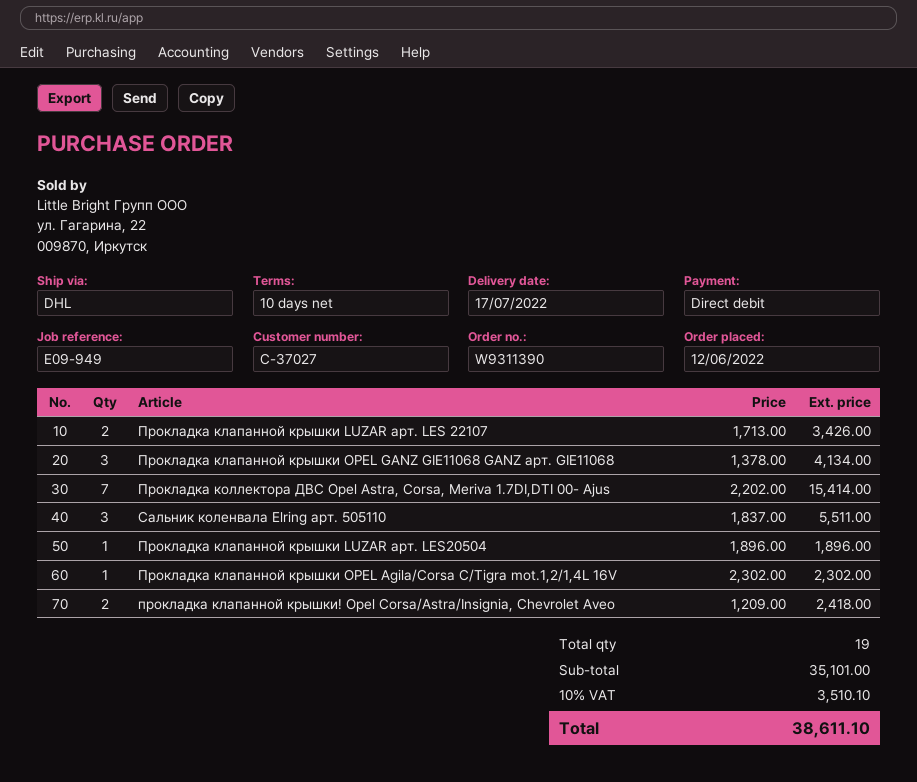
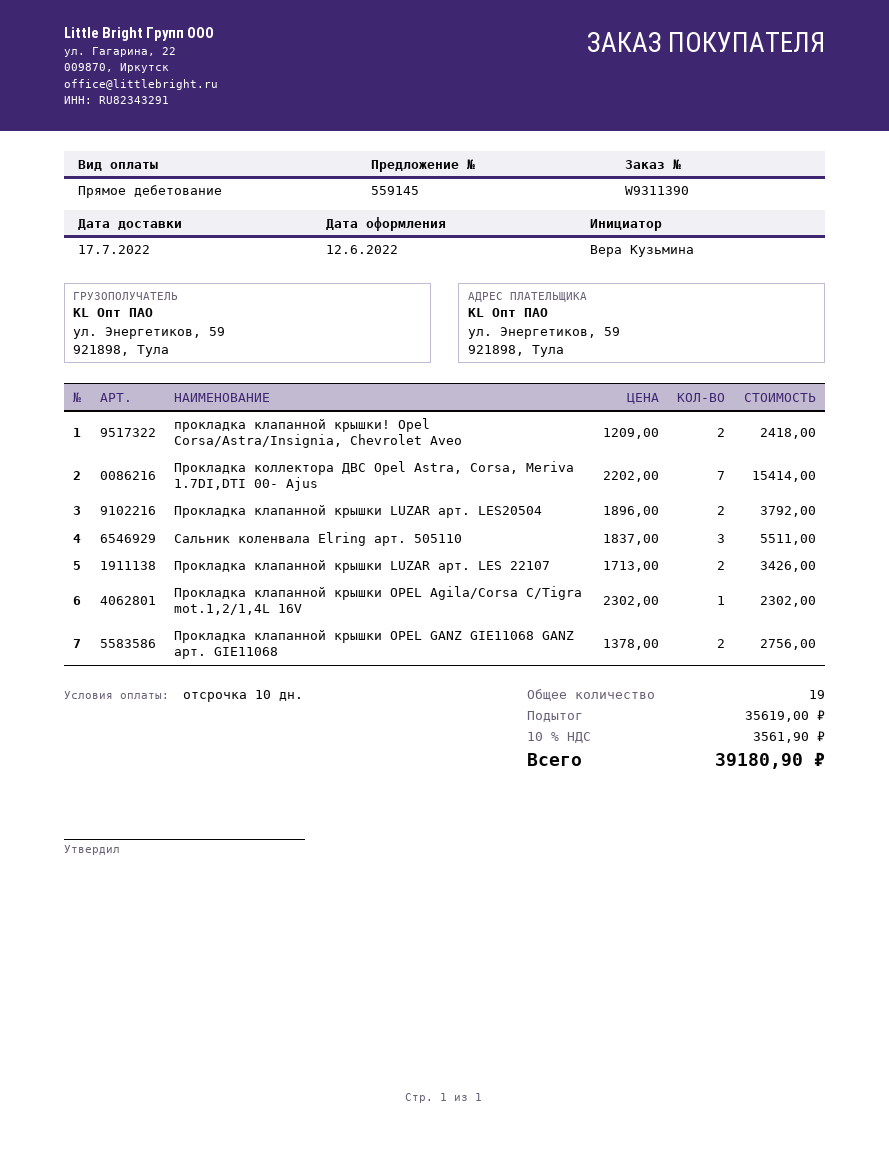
Прокладка клапанной крышки OPEL GANZ GIE11068 GANZ арт. GIE11068: 3 x 1378.00 = 4134.00 -> 2 x 1378.00 = 2756.00
Прокладка клапанной крышки LUZAR арт. LES20504: 1 x 1896.00 = 1896.00 -> 2 x 1896.00 = 3792.00
subtotal: 35101.00 -> 35619.00
tax: 10% = 3510.10 -> 10% = 3561.90
total: 38611.10 -> 39180.90

